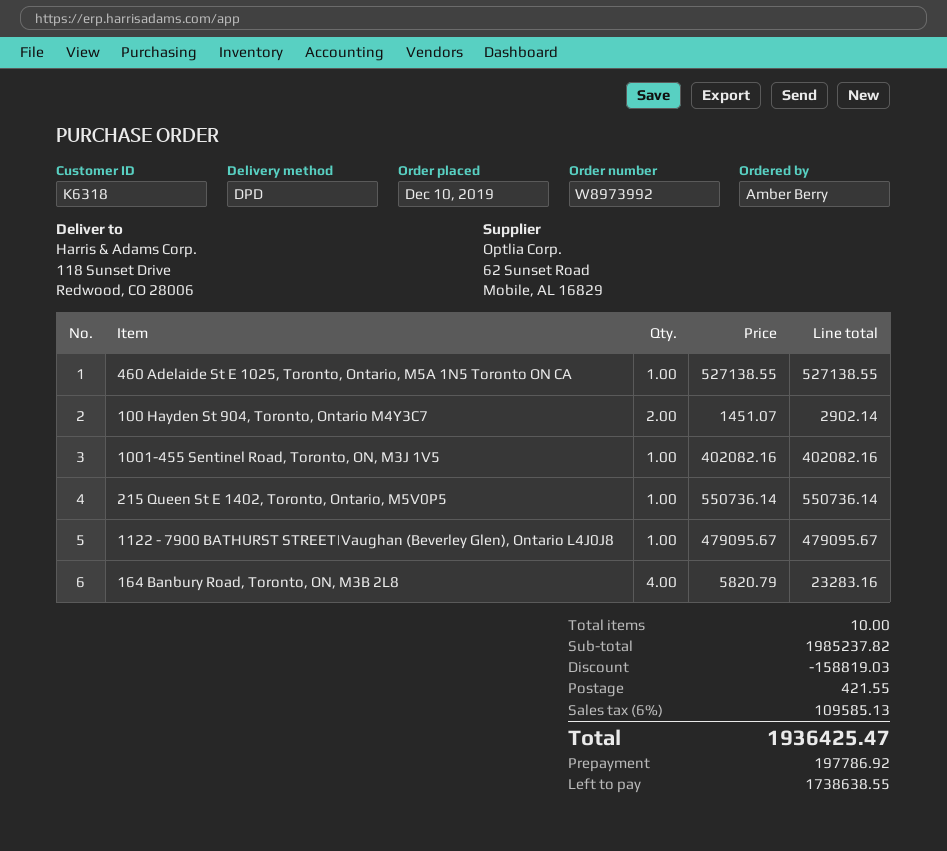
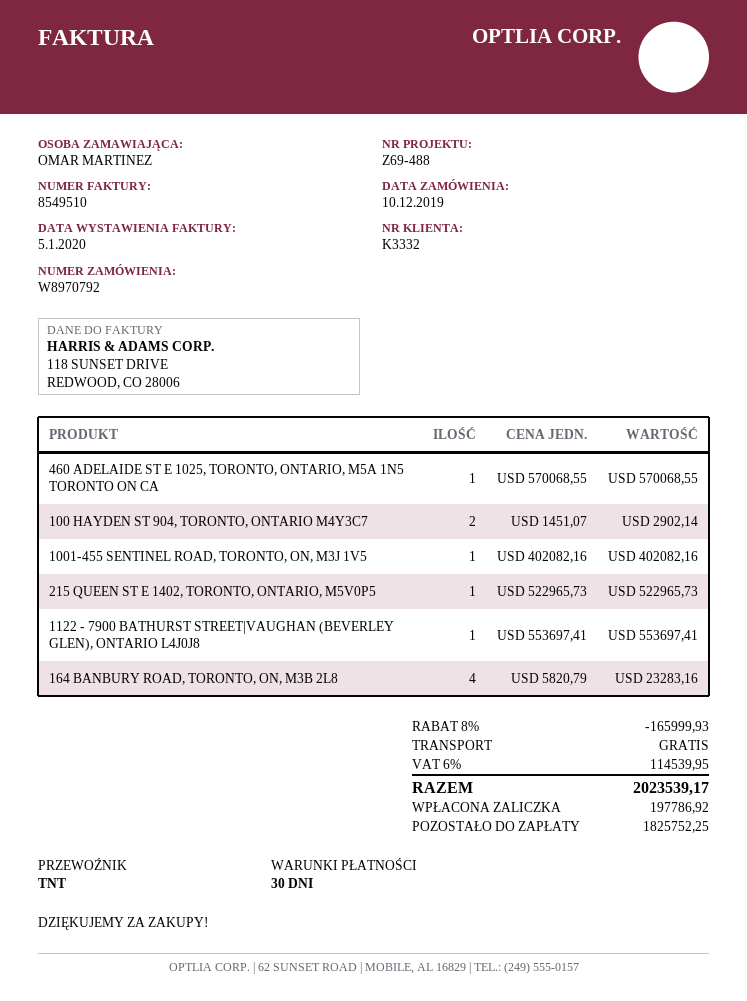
order number: W8973992 -> W8970792
customer number: K6318 -> K3332
ordered by: Amber Berry -> OMAR MARTINEZ
shipping method: DPD -> TNT
460 Adelaide St E 1025, Toronto, Ontario, M5A 1N5 Toronto ON CA: 1 x 527138.55 = 527138.55 -> 1 x 570068.55 = 570068.55
215 Queen St E 1402, Toronto, Ontario, M5V0P5: 1 x 550736.14 = 550736.14 -> 1 x 522965.73 = 522965.73
1122 - 7900 BATHURST STREET|Vaughan (Beverley Glen), Ontario L4J0J8: 1 x 479095.67 = 479095.67 -> 1 x 553697.41 = 553697.41
discount: 158819.03 -> 165999.93
shipping: 421.55 -> 0.00
tax: 6% = 109585.13 -> 6% = 114539.95
total: 1936425.47 -> 2023539.17
balance: 1738638.55 -> 1825752.25

